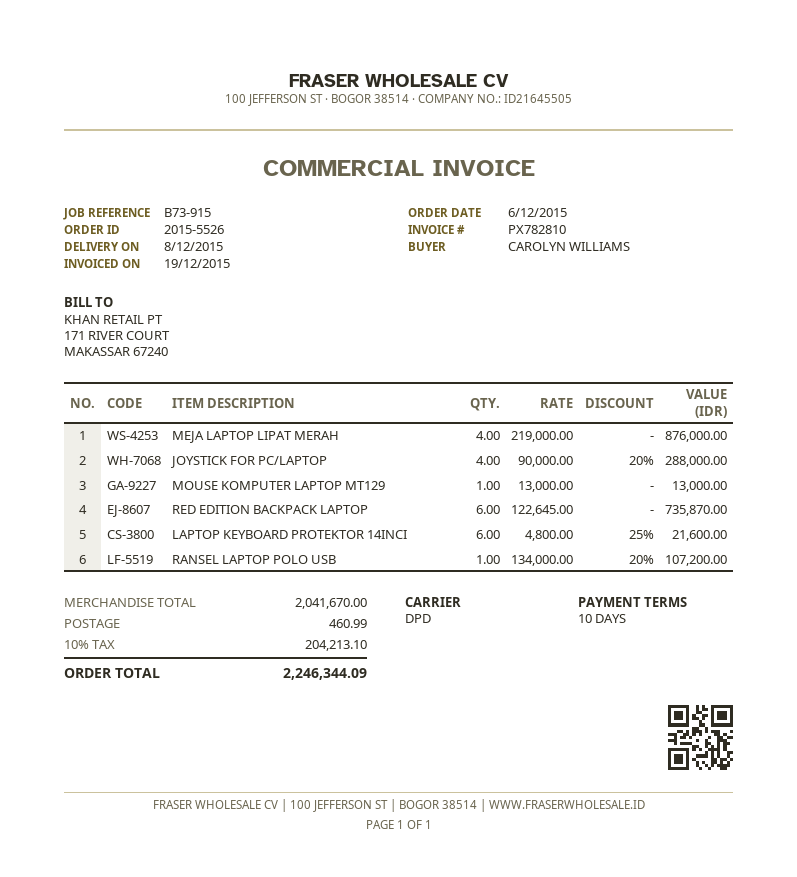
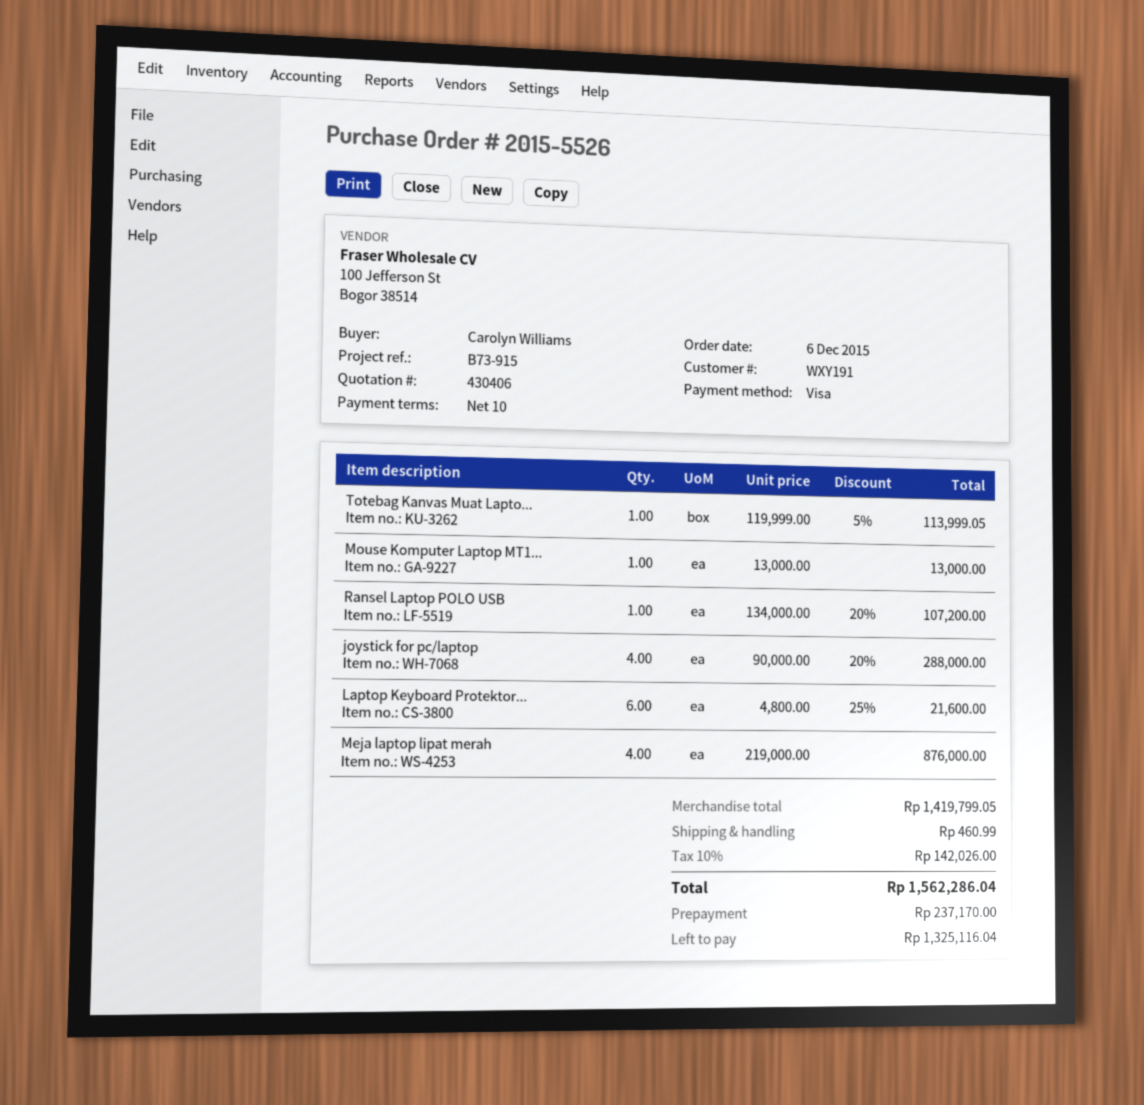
RED EDITION BACKPACK LAPTOP: 6 x 122645.00 = 735870.00 -> none
Totebag Kanvas Muat Lapto...: none -> 1 x 119999.00 - 5% = 113999.05
subtotal: 2041670.00 -> 1419799.05
tax: 10% = 204213.10 -> 10% = 142026.00
total: 2246344.09 -> 1562286.04

